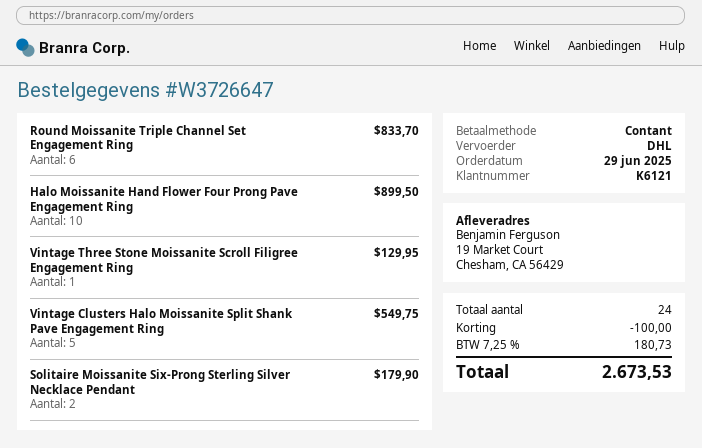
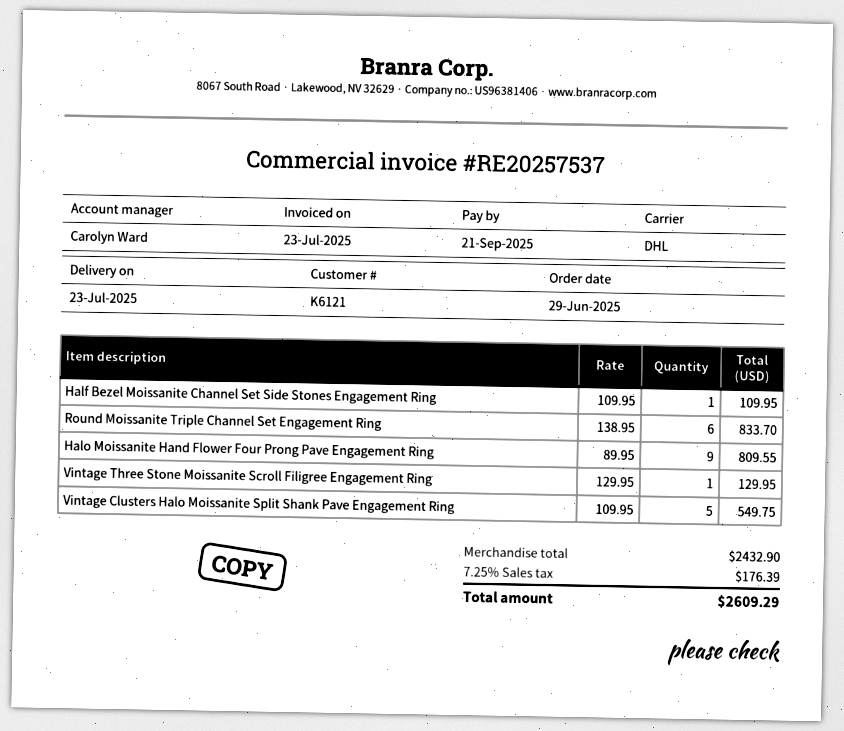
Halo Moissanite Hand Flower Four Prong Pave Engagement Ring: 10 for 899.50 -> 9 for 809.55
Solitaire Moissanite Six-Prong Sterling Silver Necklace Pendant: 2 for 179.90 -> none
Half Bezel Moissanite Channel Set Side Stones Engagement Ring: none -> 1 for 109.95
discount: 100.00 -> none
tax: 7.25% = 180.73 -> 7.25% = 176.39
total: 2673.53 -> 2609.29

